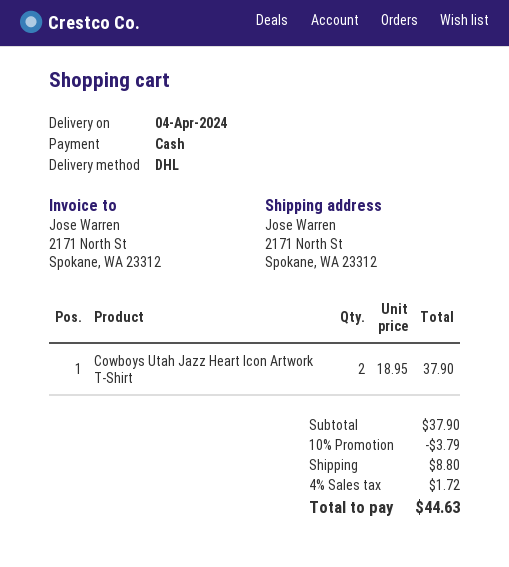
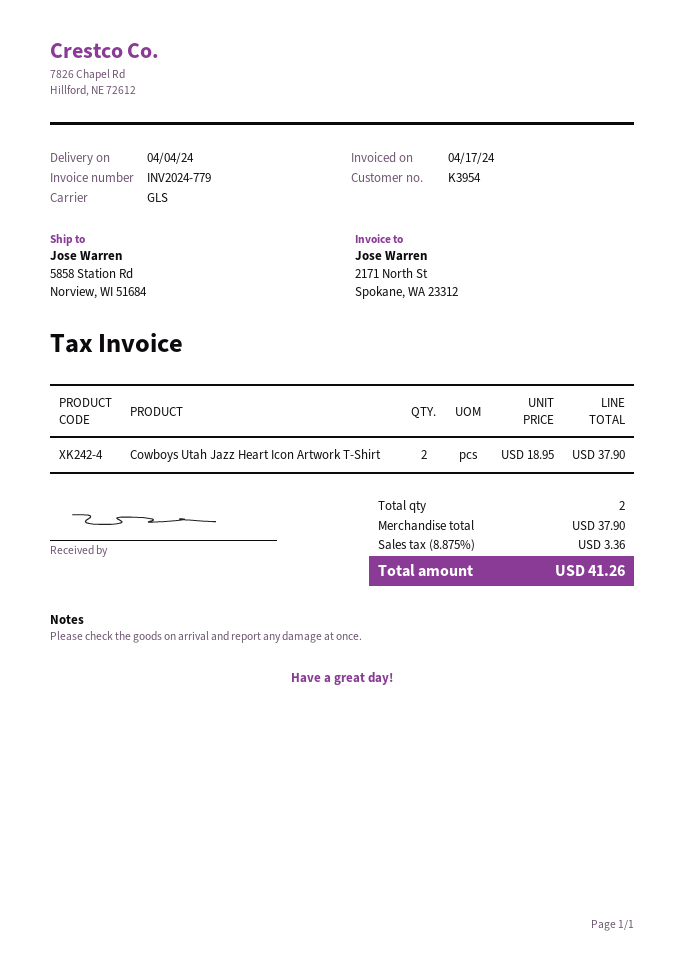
shipping method: DHL -> GLS
ship to: 2171 North St, Spokane, WA 23312 -> 5858 Station Rd, Norview, WI 51684
discount: 10% = 3.79 -> none
shipping: 8.80 -> none
tax: 4% = 1.72 -> 8.875% = 3.36
total: 44.63 -> 41.26

